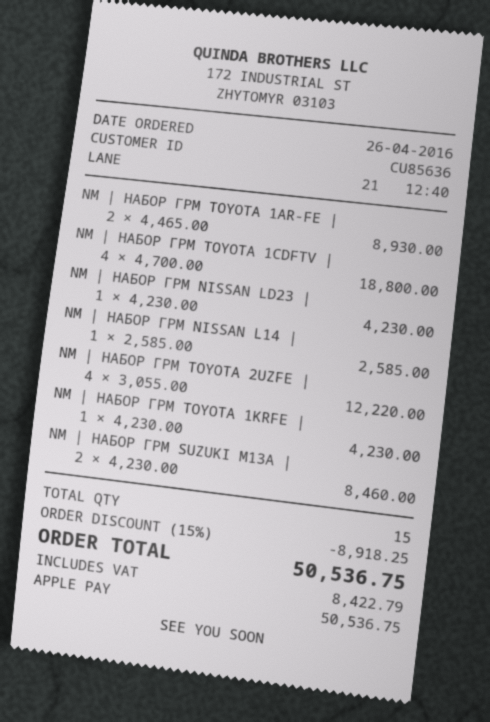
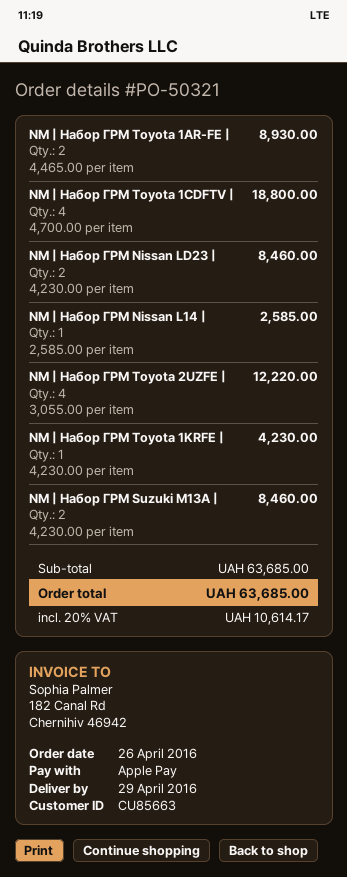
customer number: CU85636 -> CU85663
NM | НАБОР ГРМ NISSAN LD23 |: 1 x 4230.00 = 4230.00 -> 2 x 4230.00 = 8460.00
discount: 15% = 8918.25 -> none
tax: 8422.79 -> 10614.17
total: 50536.75 -> 63685.00

